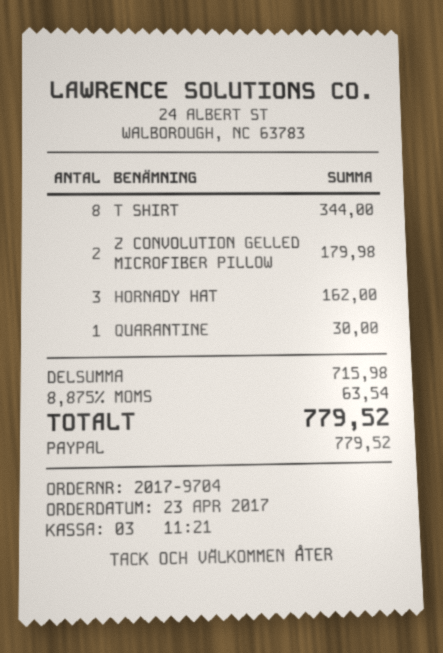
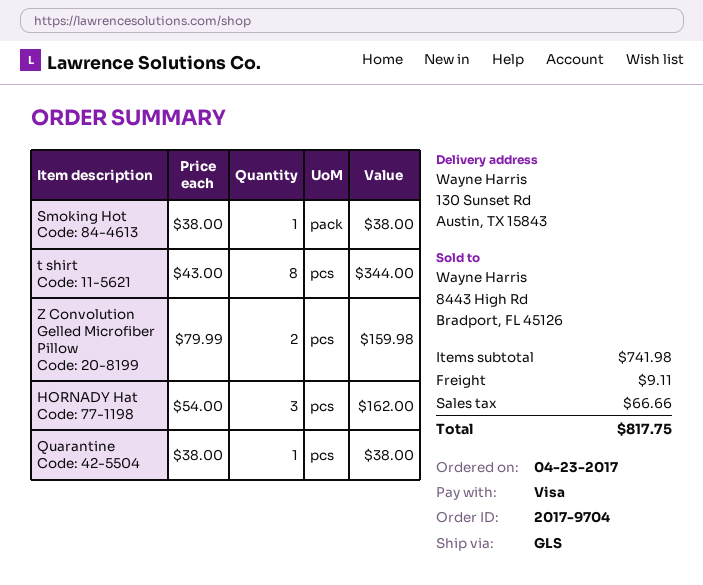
payment method: PayPal -> Visa
Z CONVOLUTION GELLED MICROFIBER PILLOW: 2 for 179.98 -> 2 for 159.98
QUARANTINE: 1 for 30.00 -> 1 for 38.00
Smoking Hot: none -> 1 for 38.00
subtotal: 715.98 -> 741.98
shipping: none -> 9.11
tax: 63.54 -> 66.66
total: 779.52 -> 817.75

